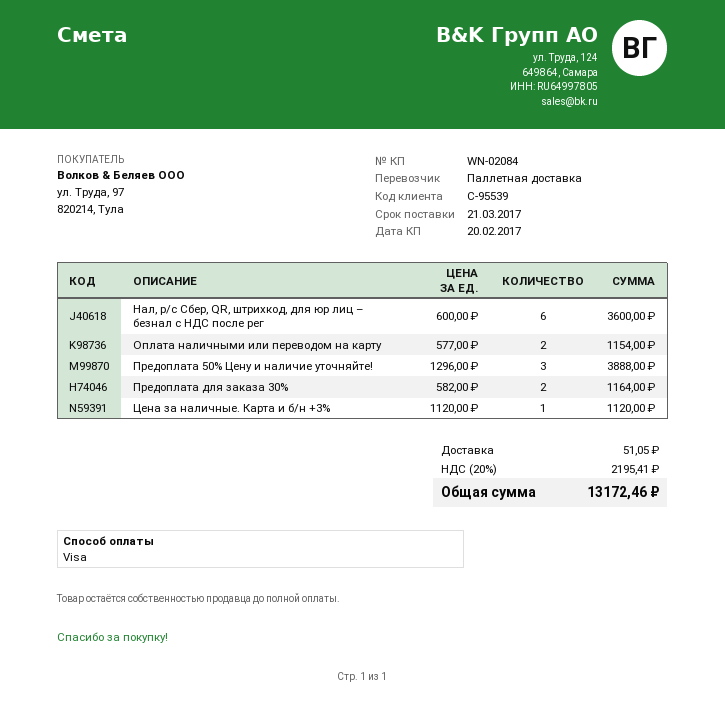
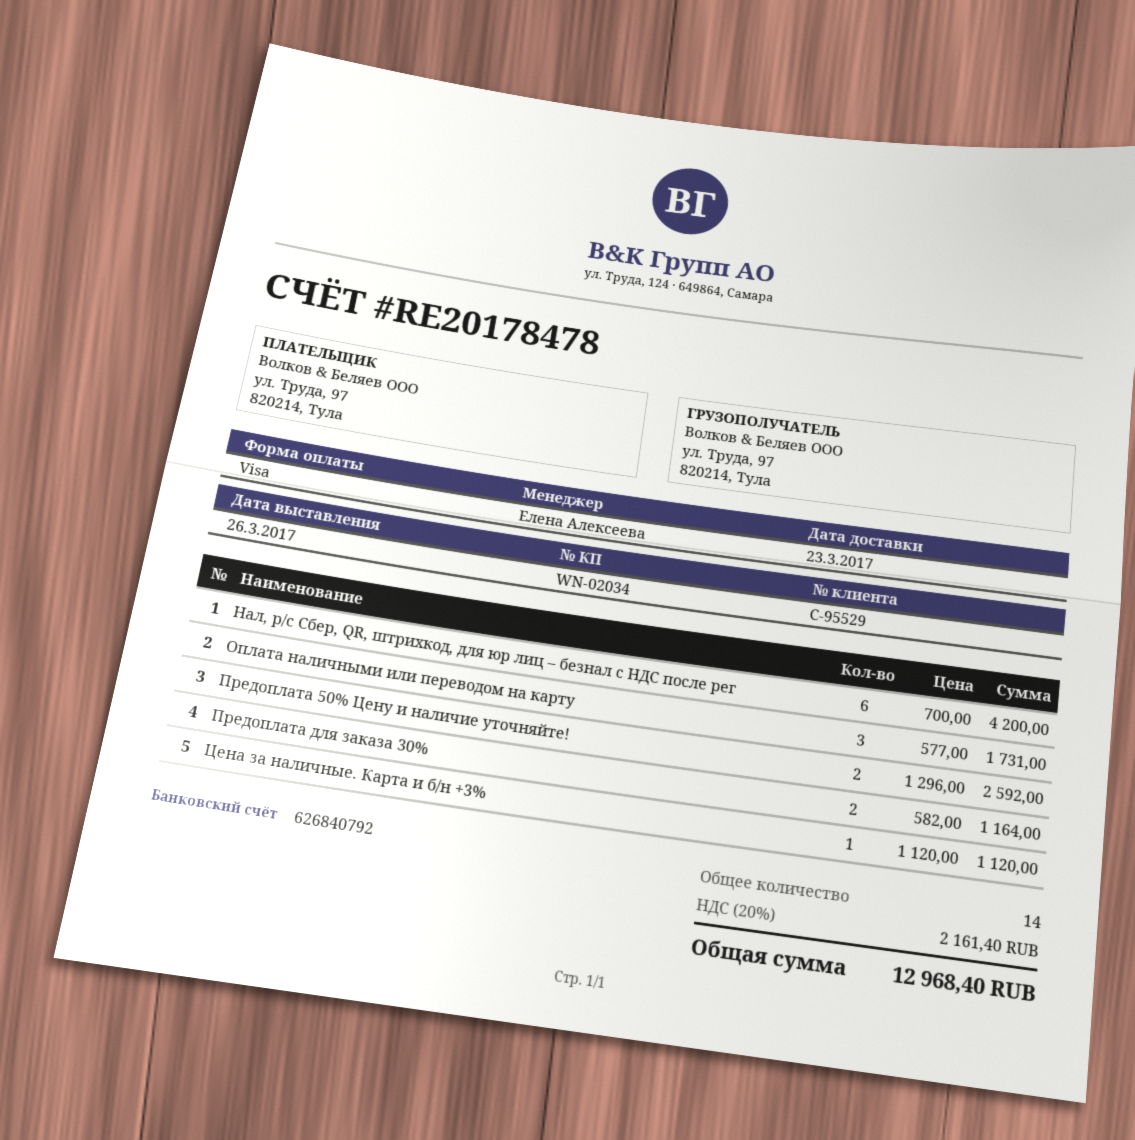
quote number: WN-02084 -> WN-02034
delivery date: 2017-03-21 -> 2017-03-23
customer number: C-95539 -> C-95529
Нал, р/с Сбер, QR, штрихкод, для юр лиц – безнал с НДС после рег: 6 x 600.00 = 3600.00 -> 6 x 700.00 = 4200.00
Оплата наличными или переводом на карту: 2 x 577.00 = 1154.00 -> 3 x 577.00 = 1731.00
Предоплата 50% Цену и наличие уточняйте!: 3 x 1296.00 = 3888.00 -> 2 x 1296.00 = 2592.00
shipping: 51.05 -> none
tax: 20% = 2195.41 -> 20% = 2161.40
total: 13172.46 -> 12968.40

